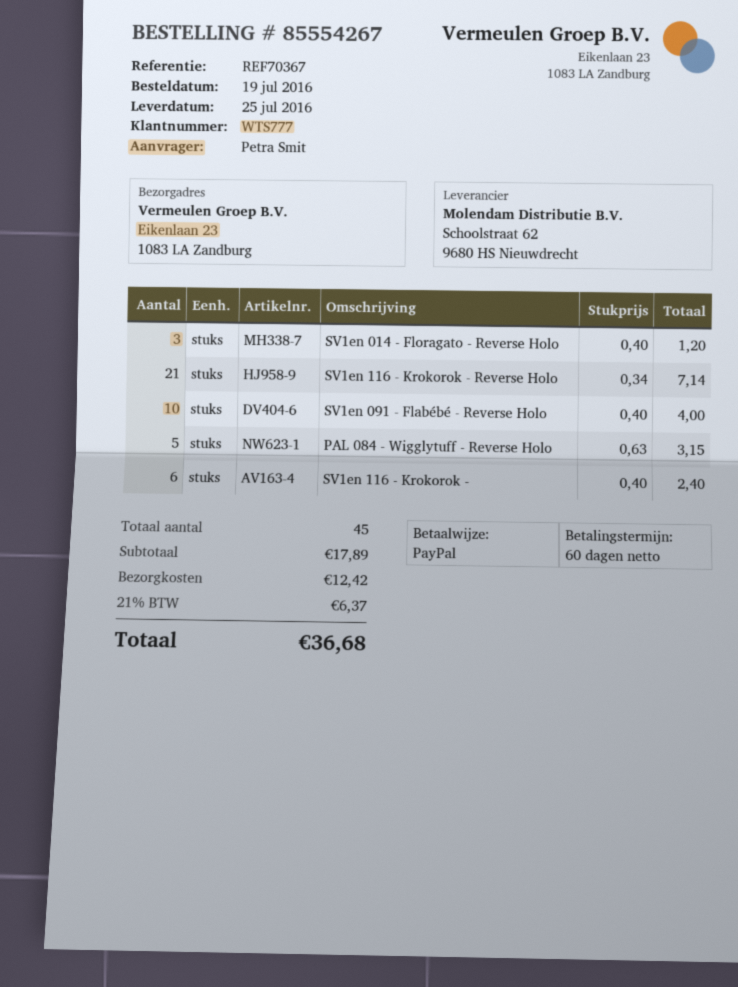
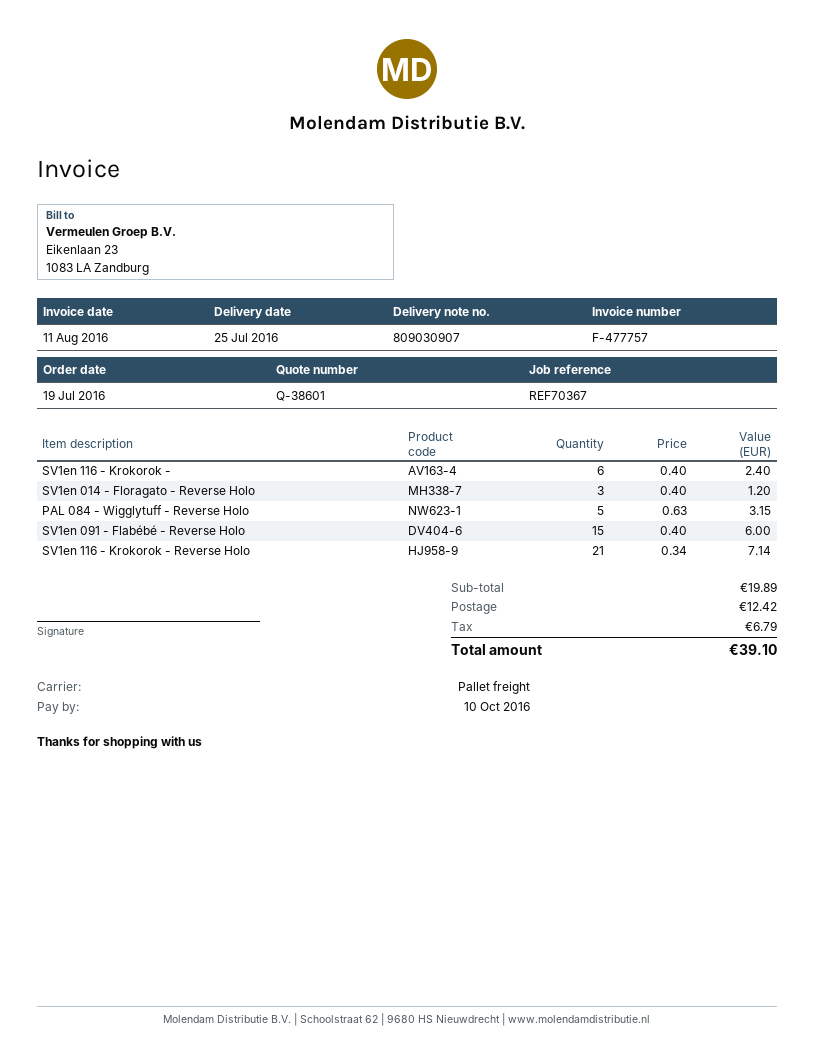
SV1en 091 - Flabébé - Reverse Holo: 10 x 0.40 = 4.00 -> 15 x 0.40 = 6.00
subtotal: 17.89 -> 19.89
tax: 6.37 -> 6.79
total: 36.68 -> 39.10

